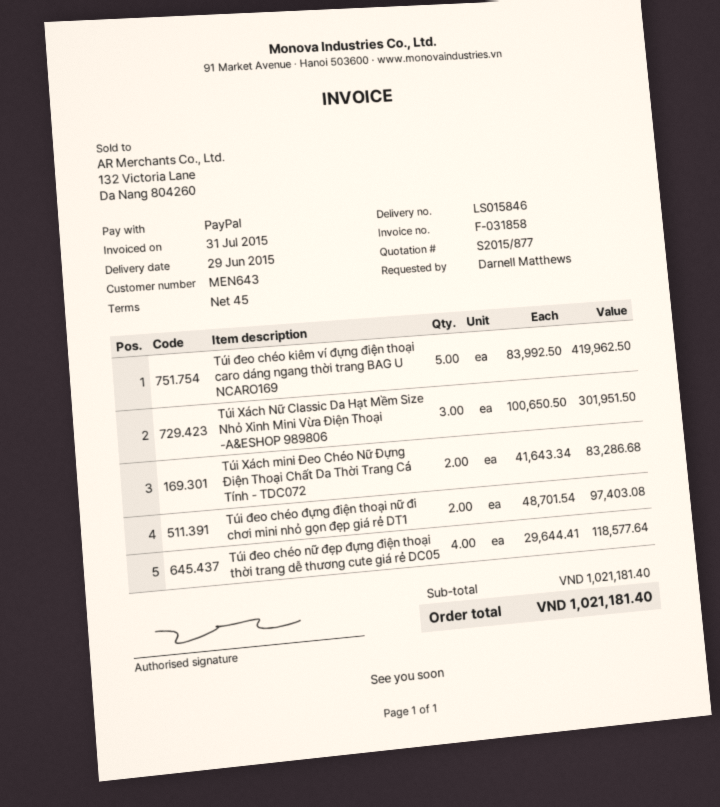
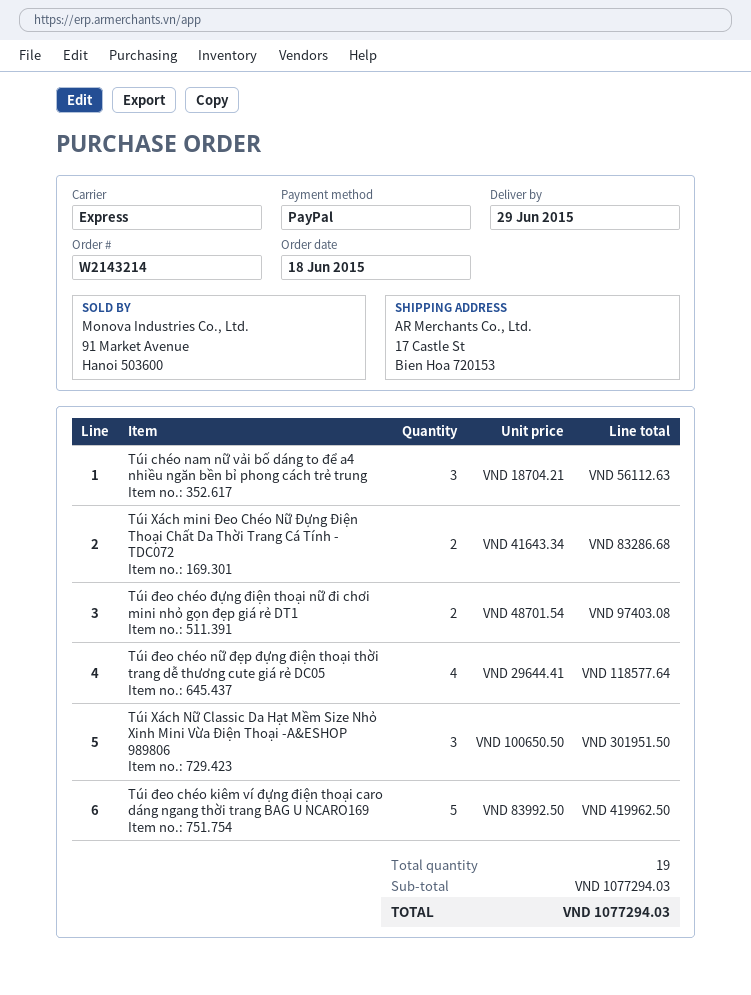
Túi chéo nam nữ vải bố dáng to để a4 nhiều ngăn bền bỉ phong cách trẻ trung: none -> 3 x 18704.21 = 56112.63
subtotal: 1021181.40 -> 1077294.03
total: 1021181.40 -> 1077294.03

